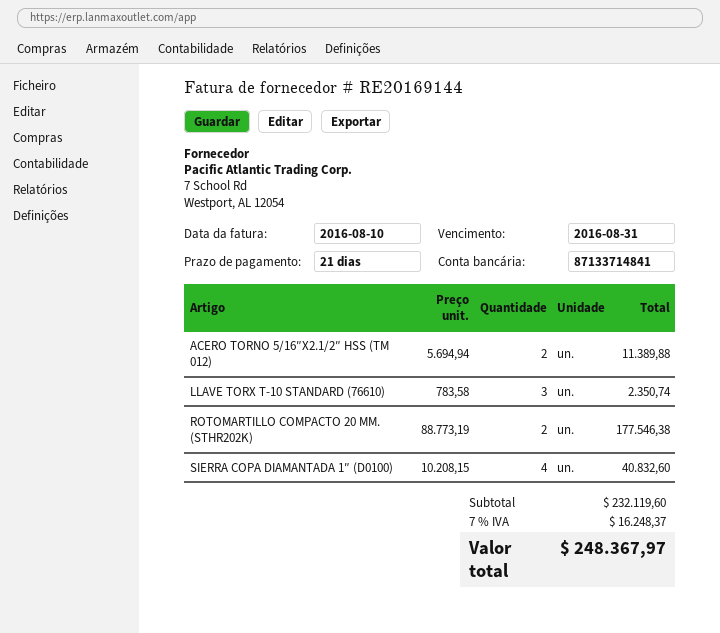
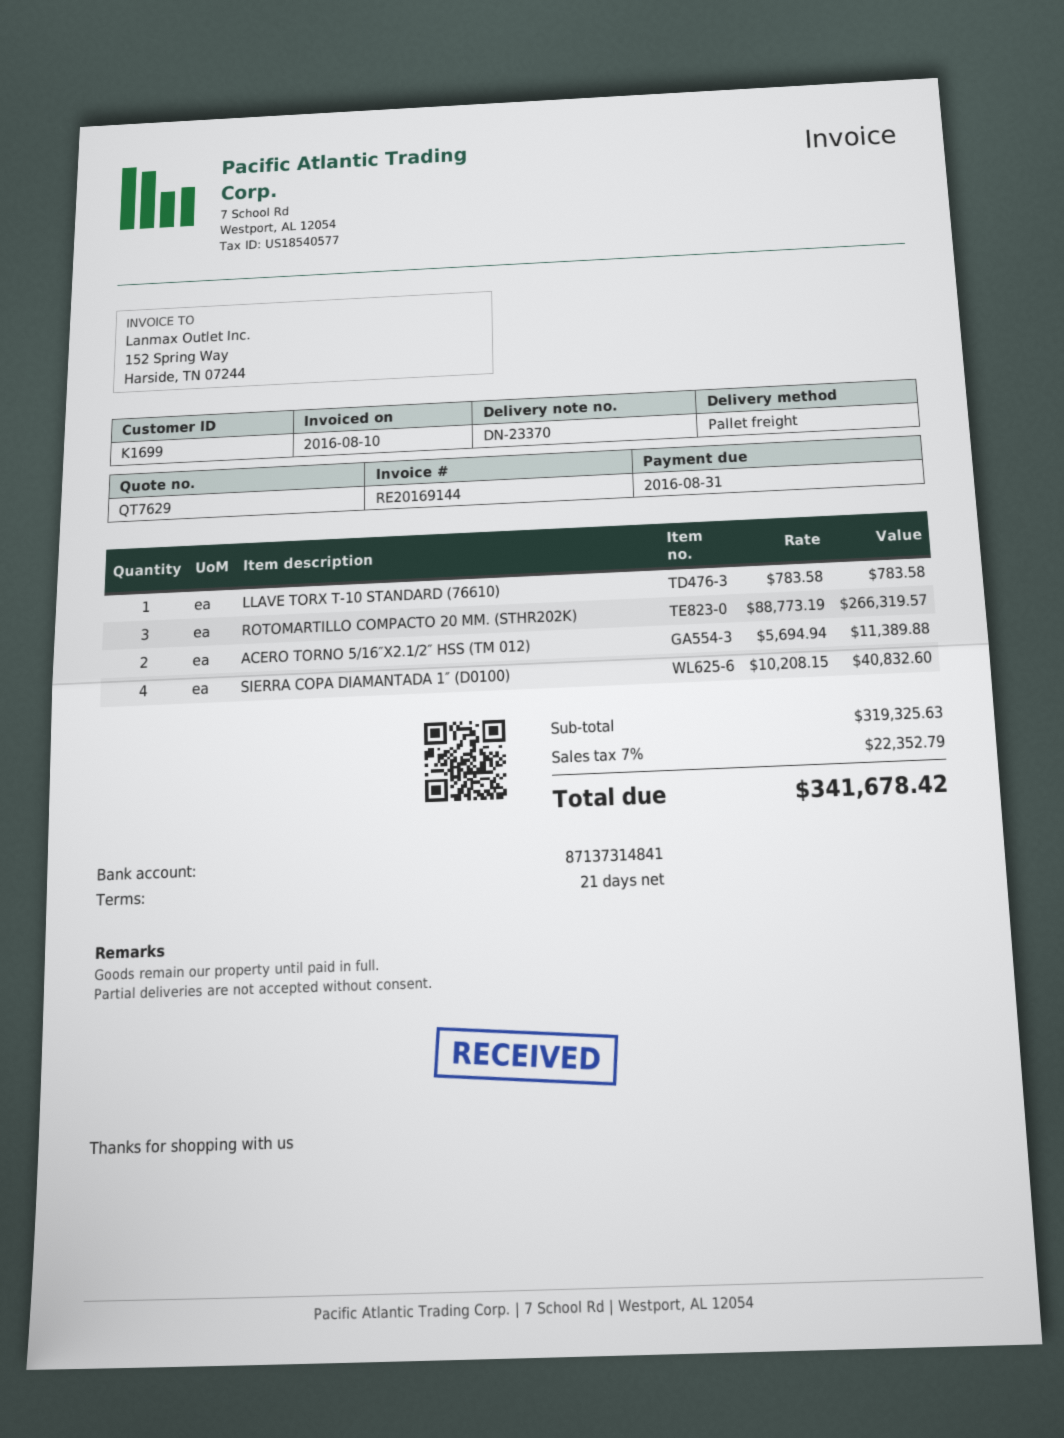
bank account: 87133714841 -> 87137314841
LLAVE TORX T-10 STANDARD (76610): 3 x 783.58 = 2350.74 -> 1 x 783.58 = 783.58
ROTOMARTILLO COMPACTO 20 MM. (STHR202K): 2 x 88773.19 = 177546.38 -> 3 x 88773.19 = 266319.57
subtotal: 232119.60 -> 319325.63
tax: 7% = 16248.37 -> 7% = 22352.79
total: 248367.97 -> 341678.42

